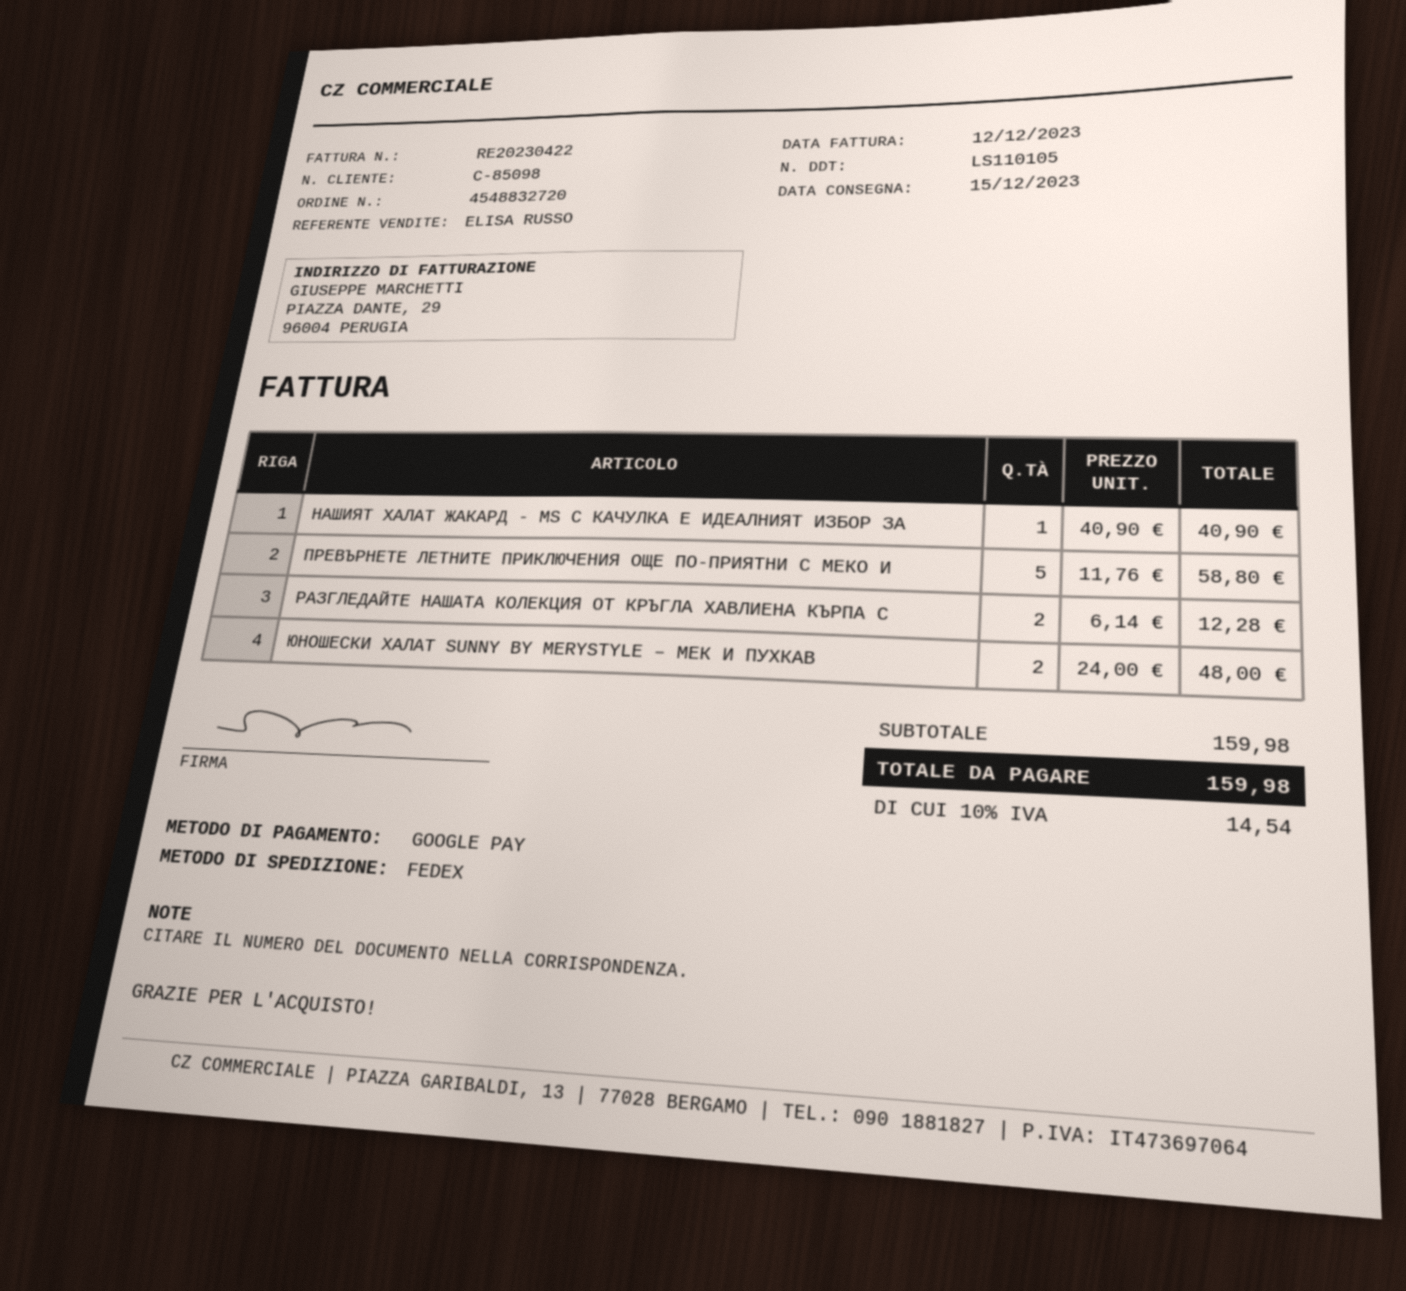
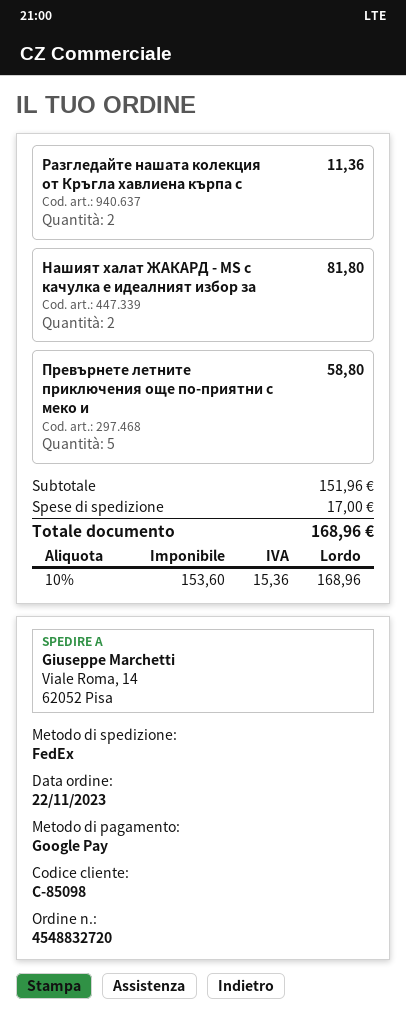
НАШИЯТ ХАЛАТ ЖАКАРД - MS С КАЧУЛКА Е ИДЕАЛНИЯТ ИЗБОР ЗА: 1 for 40.90 -> 2 for 81.80
РАЗГЛЕДАЙТЕ НАШАТА КОЛЕКЦИЯ ОТ КРЪГЛА ХАВЛИЕНА КЪРПА С: 2 for 12.28 -> 2 for 11.36
ЮНОШЕСКИ ХАЛАТ SUNNY BY MERYSTYLE – МЕК И ПУХКАВ: 2 for 48.00 -> none
subtotal: 159.98 -> 151.96
shipping: none -> 17.00
tax: 10% = 14.54 -> 10% = 15.36
total: 159.98 -> 168.96

